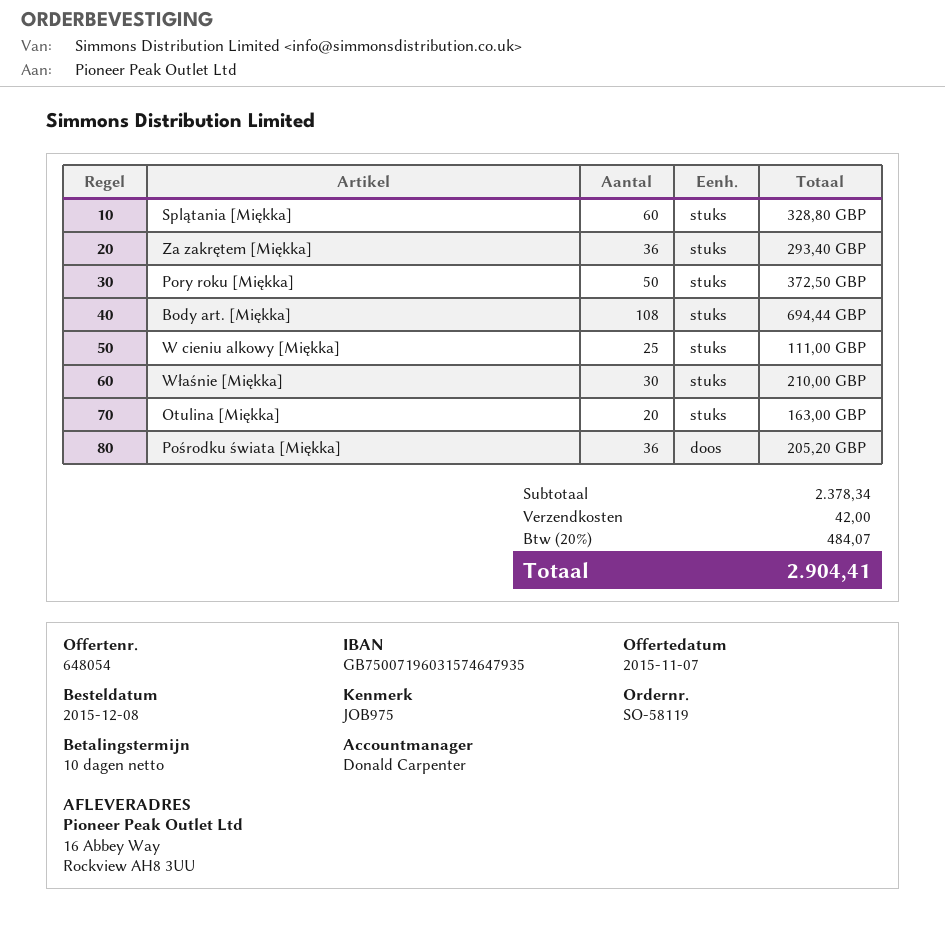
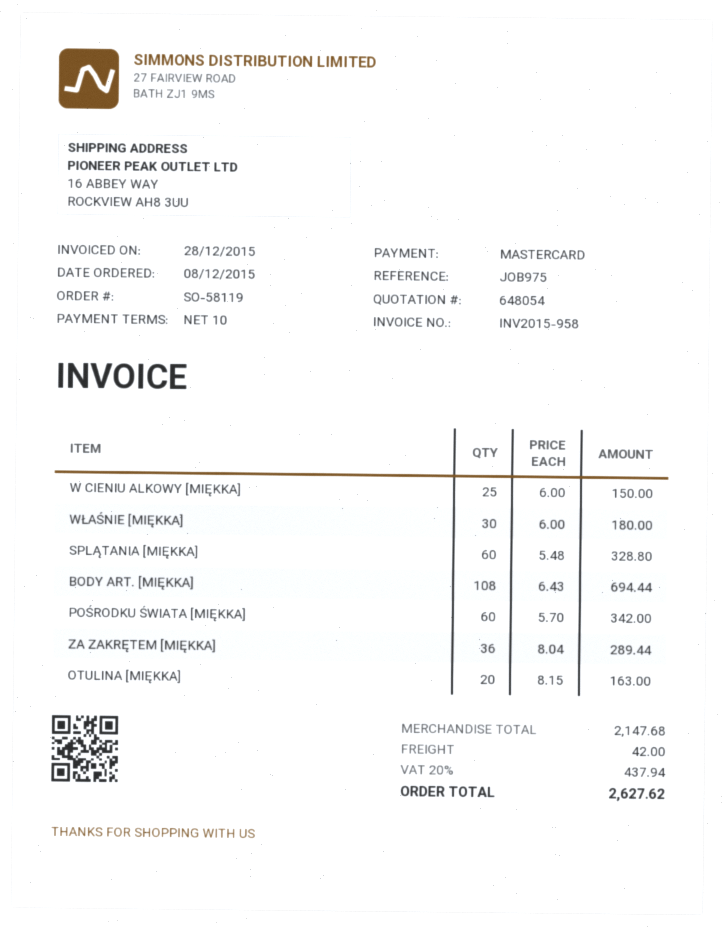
Za zakrętem [Miękka]: 36 for 293.40 -> 36 for 289.44
Pory roku [Miękka]: 50 for 372.50 -> none
W cieniu alkowy [Miękka]: 25 for 111.00 -> 25 for 150.00
Właśnie [Miękka]: 30 for 210.00 -> 30 for 180.00
Pośrodku świata [Miękka]: 36 for 205.20 -> 60 for 342.00
subtotal: 2378.34 -> 2147.68
tax: 20% = 484.07 -> 20% = 437.94
total: 2904.41 -> 2627.62

